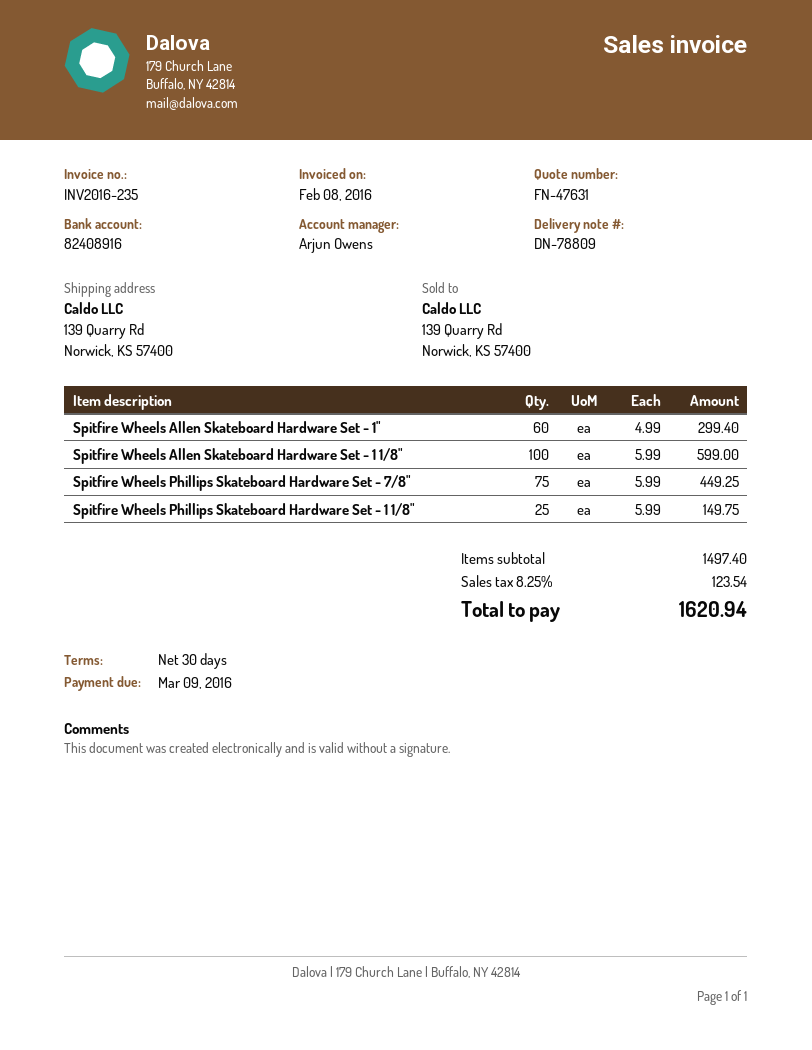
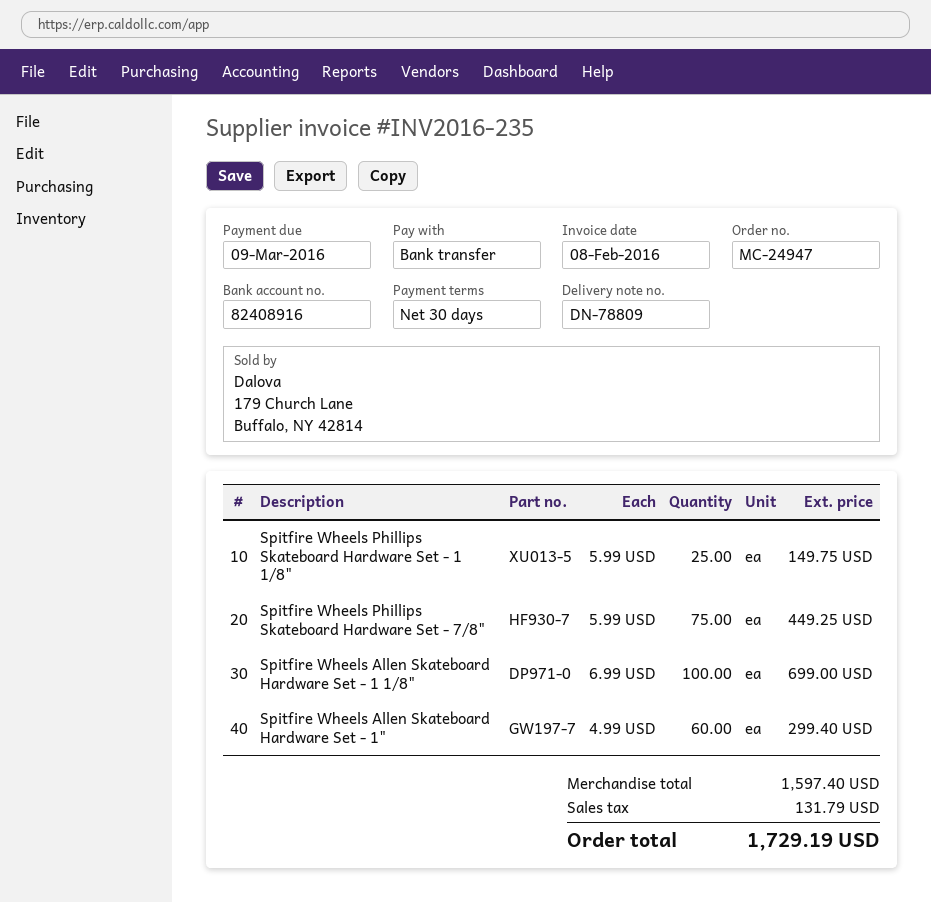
Spitfire Wheels Allen Skateboard Hardware Set - 1 1/8": 100 x 5.99 = 599.00 -> 100 x 6.99 = 699.00
subtotal: 1497.40 -> 1597.40
tax: 123.54 -> 131.79
total: 1620.94 -> 1729.19

